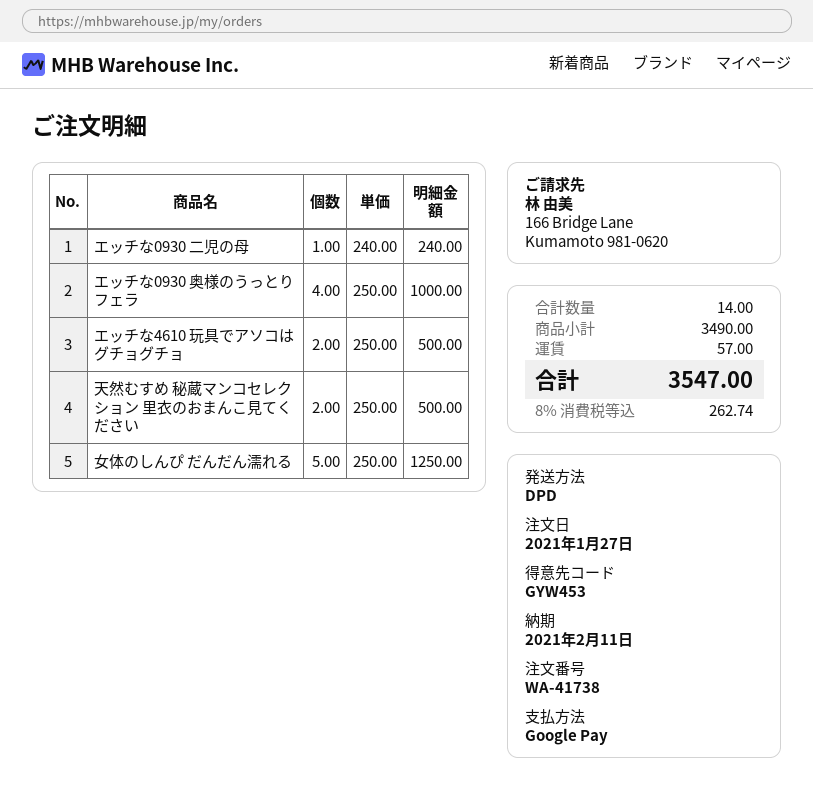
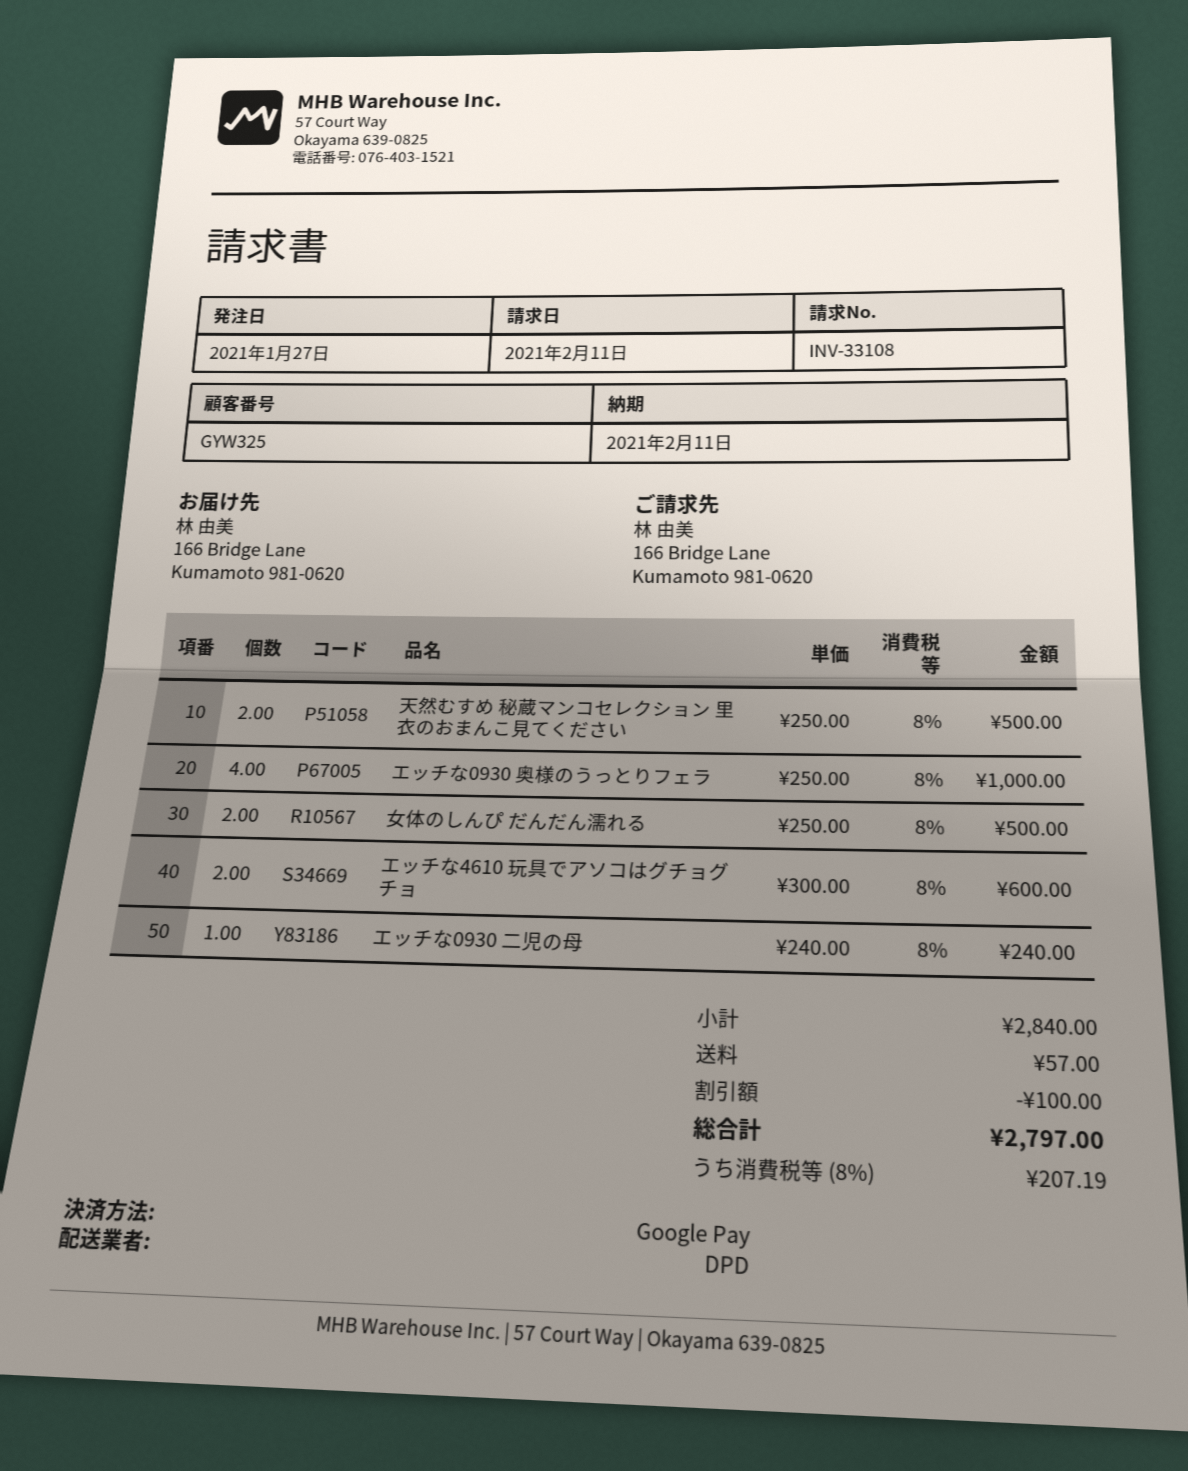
customer number: GYW453 -> GYW325
エッチな4610 玩具でアソコはグチョグチョ: 2 x 250.00 = 500.00 -> 2 x 300.00 = 600.00
女体のしんぴ だんだん濡れる: 5 x 250.00 = 1250.00 -> 2 x 250.00 = 500.00
subtotal: 3490.00 -> 2840.00
discount: none -> 100.00
tax: 8% = 262.74 -> 8% = 207.19
total: 3547.00 -> 2797.00

